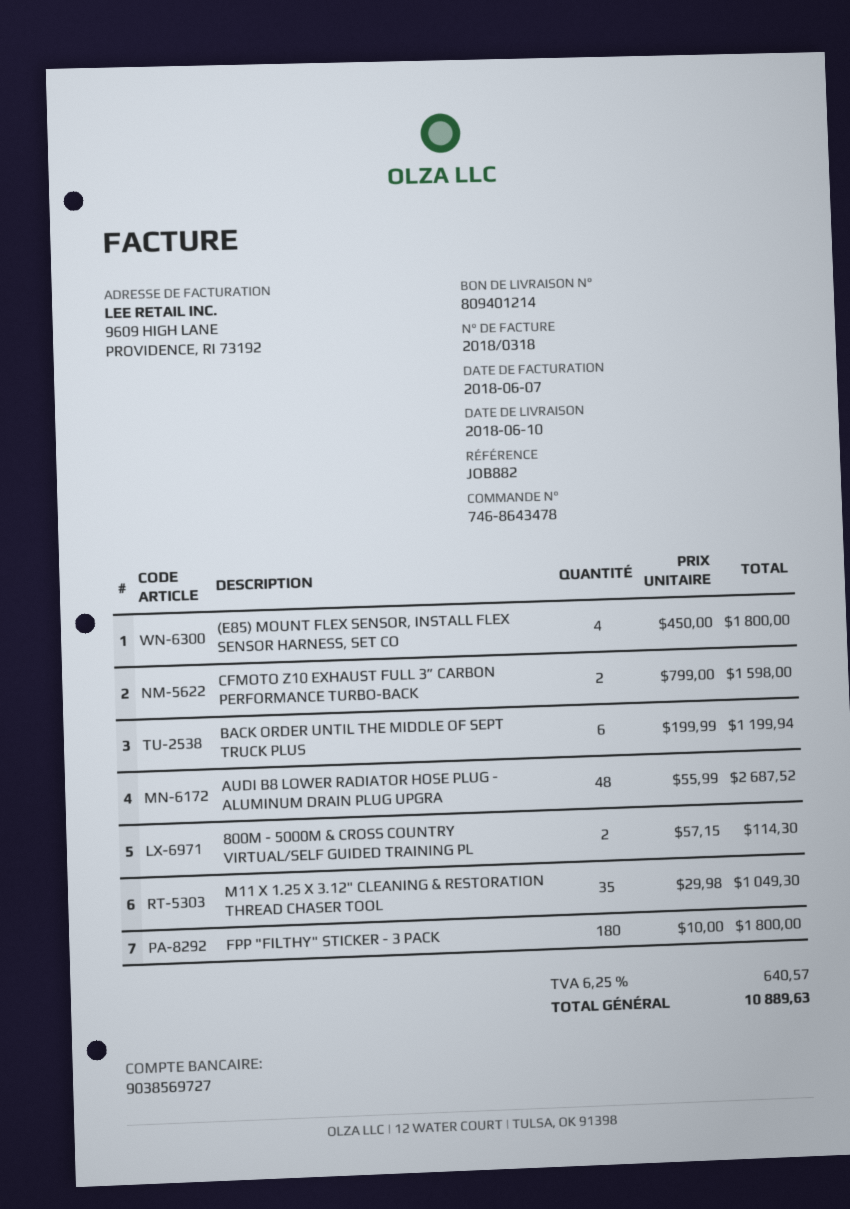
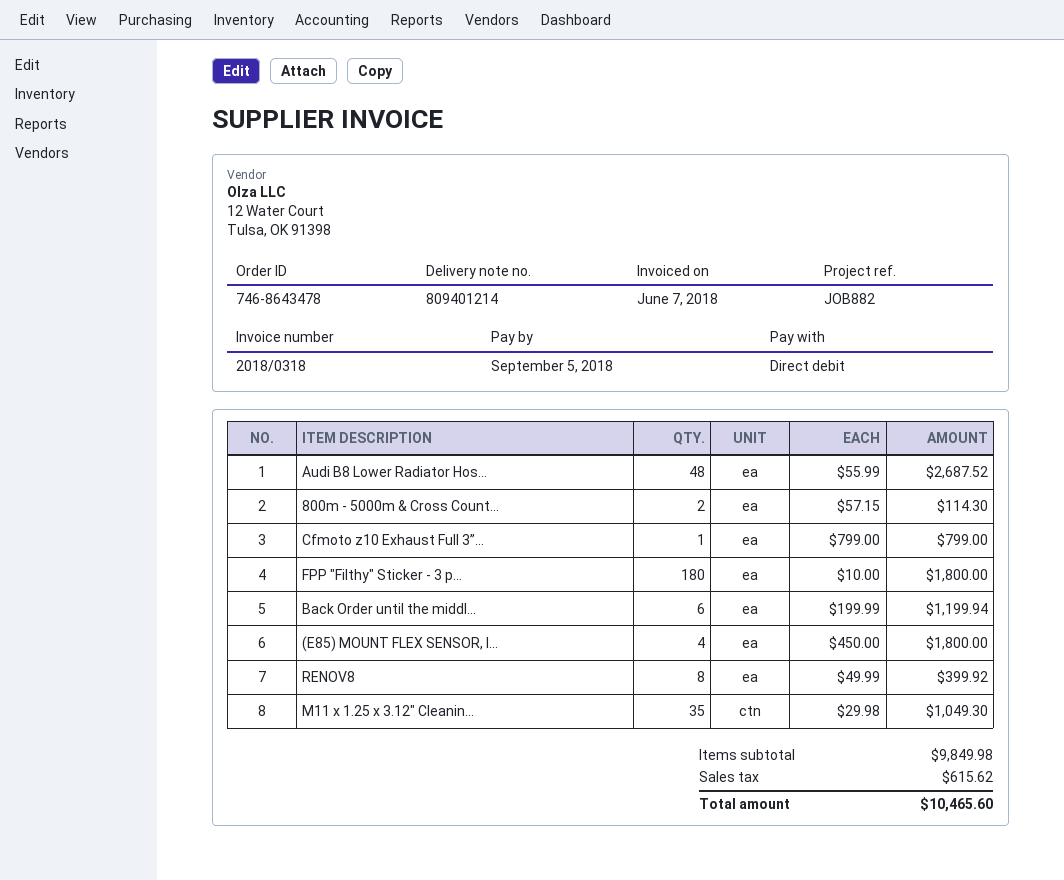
CFMOTO Z10 EXHAUST FULL 3” CARBON PERFORMANCE TURBO-BACK: 2 x 799.00 = 1598.00 -> 1 x 799.00 = 799.00
RENOV8: none -> 8 x 49.99 = 399.92
tax: 640.57 -> 615.62
total: 10889.63 -> 10465.60

